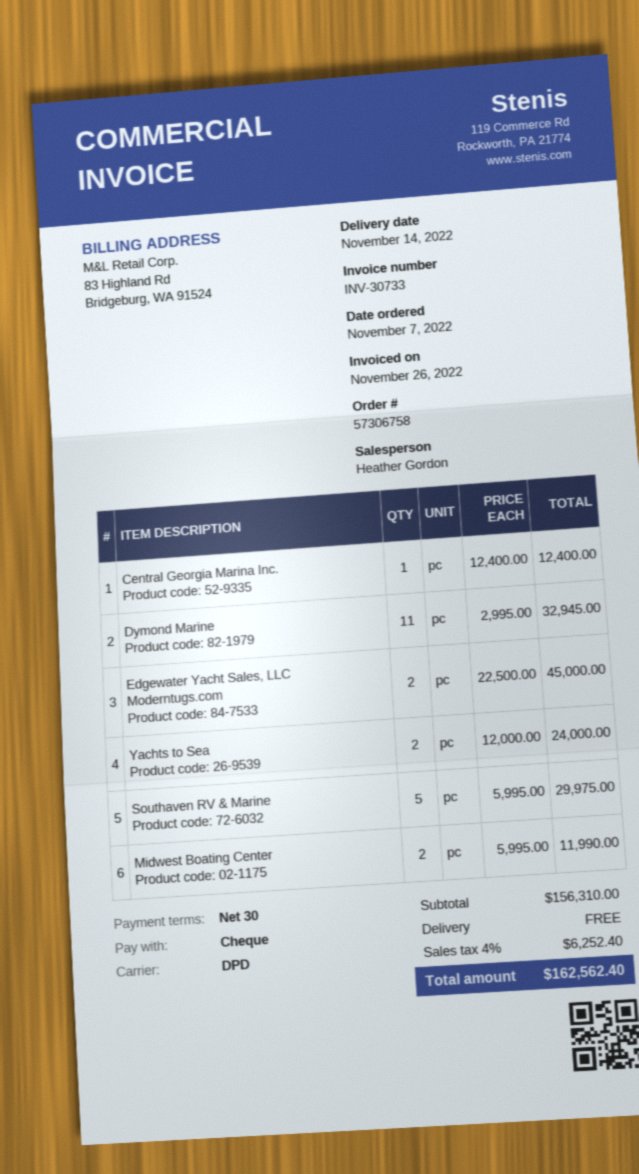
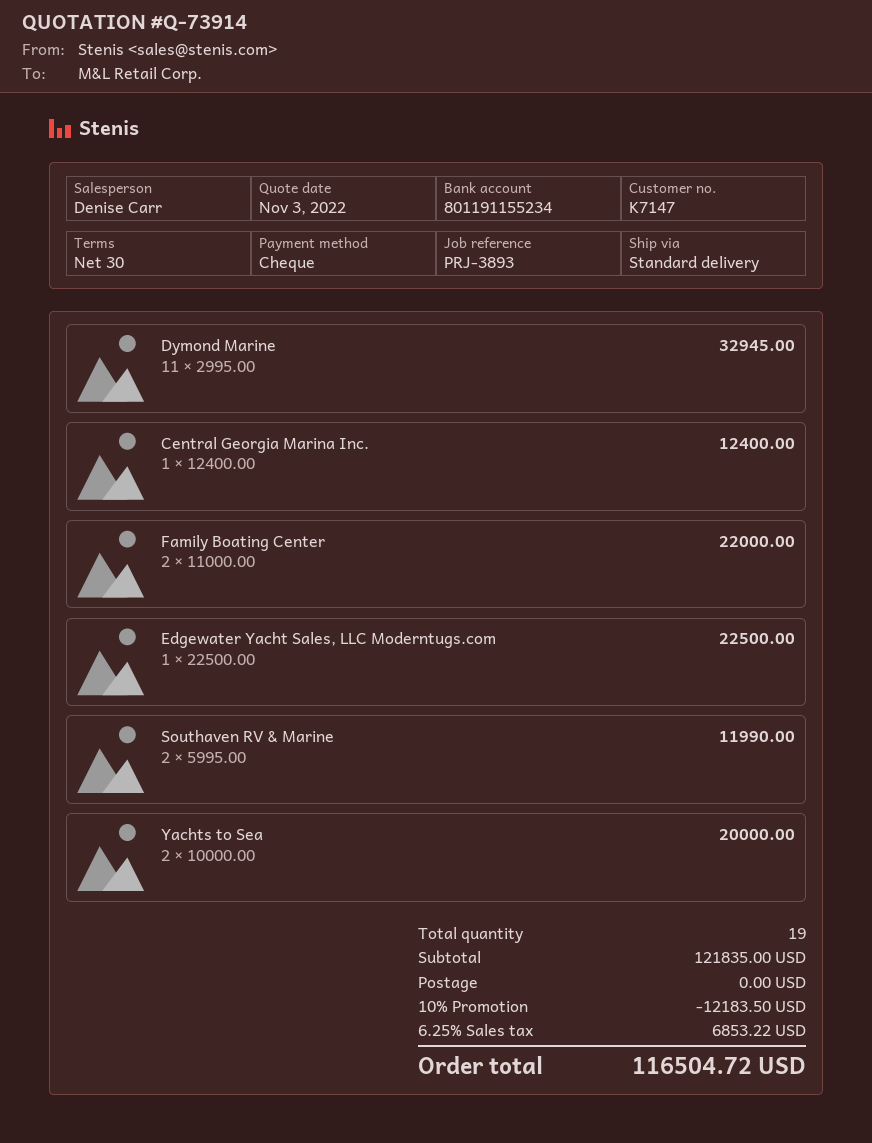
sales rep: Heather Gordon -> Denise Carr
shipping method: DPD -> standard
Edgewater Yacht Sales, LLC Moderntugs.com: 2 x 22500.00 = 45000.00 -> 1 x 22500.00 = 22500.00
Yachts to Sea: 2 x 12000.00 = 24000.00 -> 2 x 10000.00 = 20000.00
Southaven RV & Marine: 5 x 5995.00 = 29975.00 -> 2 x 5995.00 = 11990.00
Midwest Boating Center: 2 x 5995.00 = 11990.00 -> none
Family Boating Center: none -> 2 x 11000.00 = 22000.00
subtotal: 156310.00 -> 121835.00
discount: none -> 10% = 12183.50
tax: 4% = 6252.40 -> 6.25% = 6853.22
total: 162562.40 -> 116504.72

